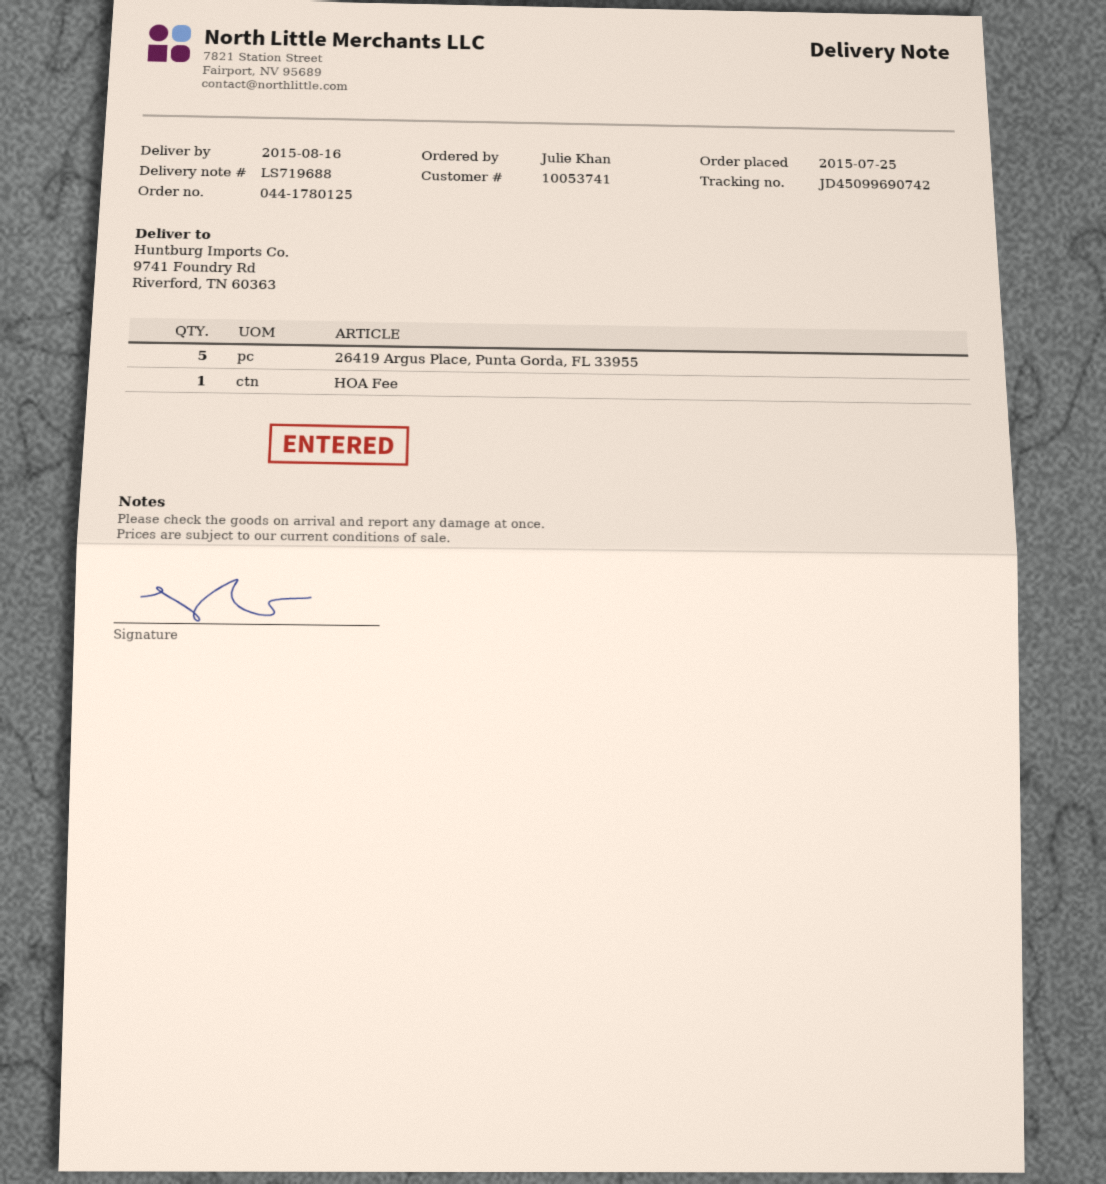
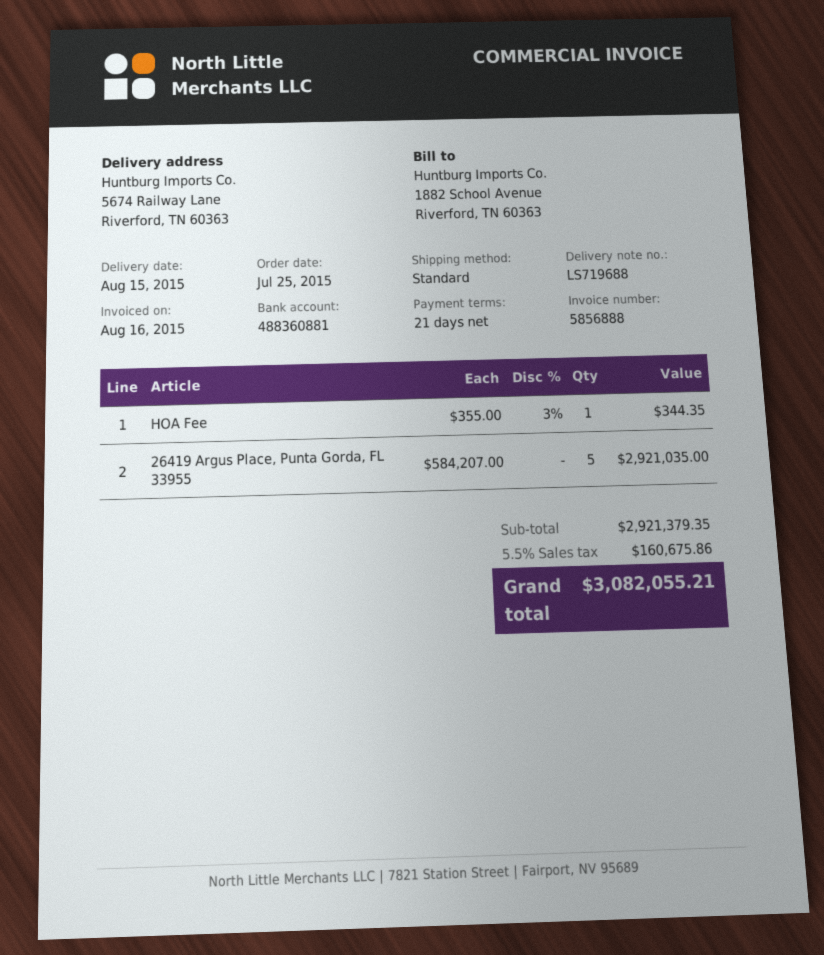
delivery date: 2015-08-16 -> 2015-08-15
ship to: 9741 Foundry Rd, Riverford, TN 60363 -> 5674 Railway Lane, Riverford, TN 60363

